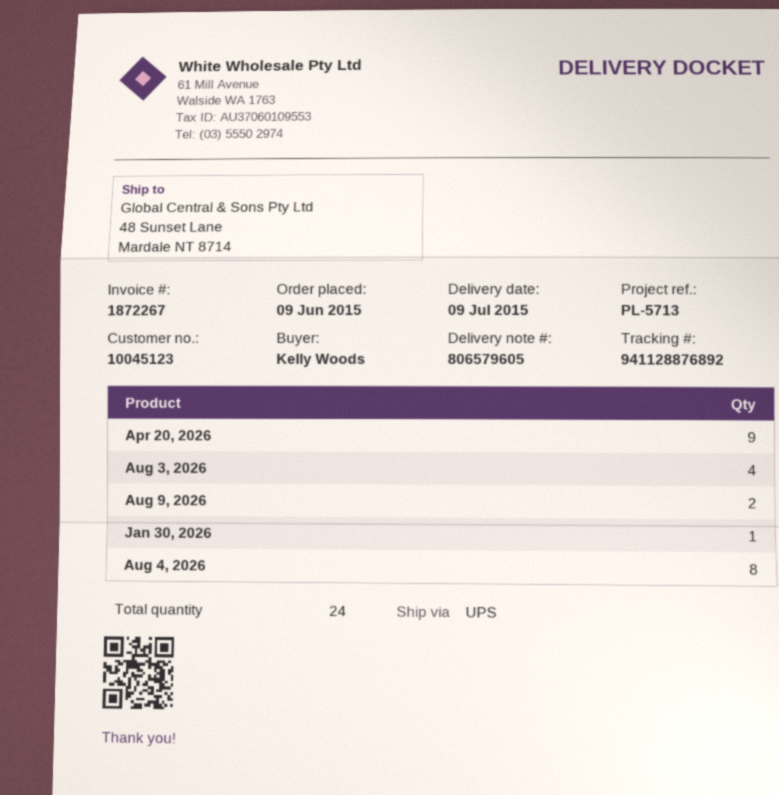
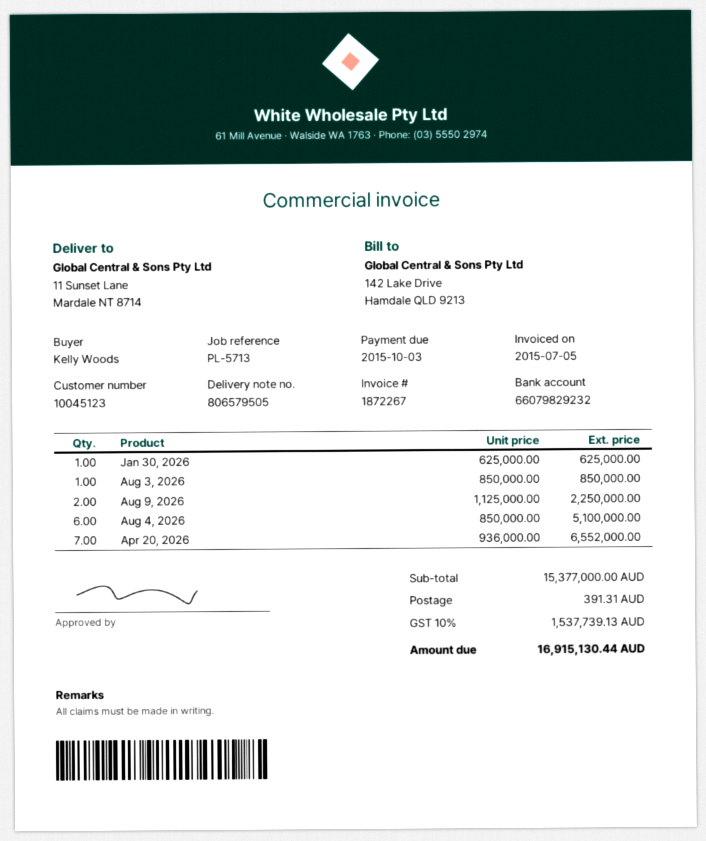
delivery note number: 806579605 -> 806579505
ship to: 48 Sunset Lane, Mardale NT 8714 -> 11 Sunset Lane, Mardale NT 8714
Apr 20, 2026: 9 -> 7
Aug 3, 2026: 4 -> 1
Aug 4, 2026: 8 -> 6

